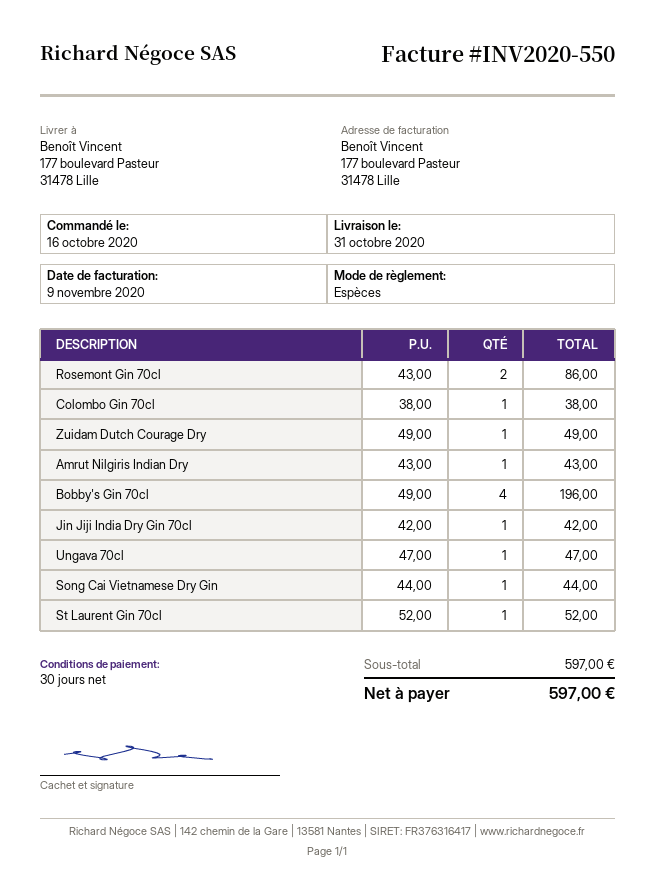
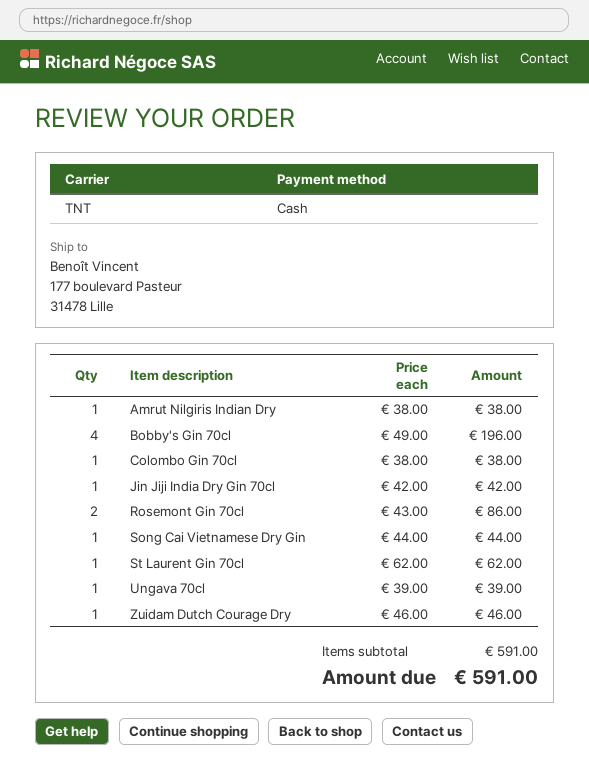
Zuidam Dutch Courage Dry: 1 x 49.00 = 49.00 -> 1 x 46.00 = 46.00
Amrut Nilgiris Indian Dry: 1 x 43.00 = 43.00 -> 1 x 38.00 = 38.00
Ungava 70cl: 1 x 47.00 = 47.00 -> 1 x 39.00 = 39.00
St Laurent Gin 70cl: 1 x 52.00 = 52.00 -> 1 x 62.00 = 62.00
subtotal: 597.00 -> 591.00
total: 597.00 -> 591.00

